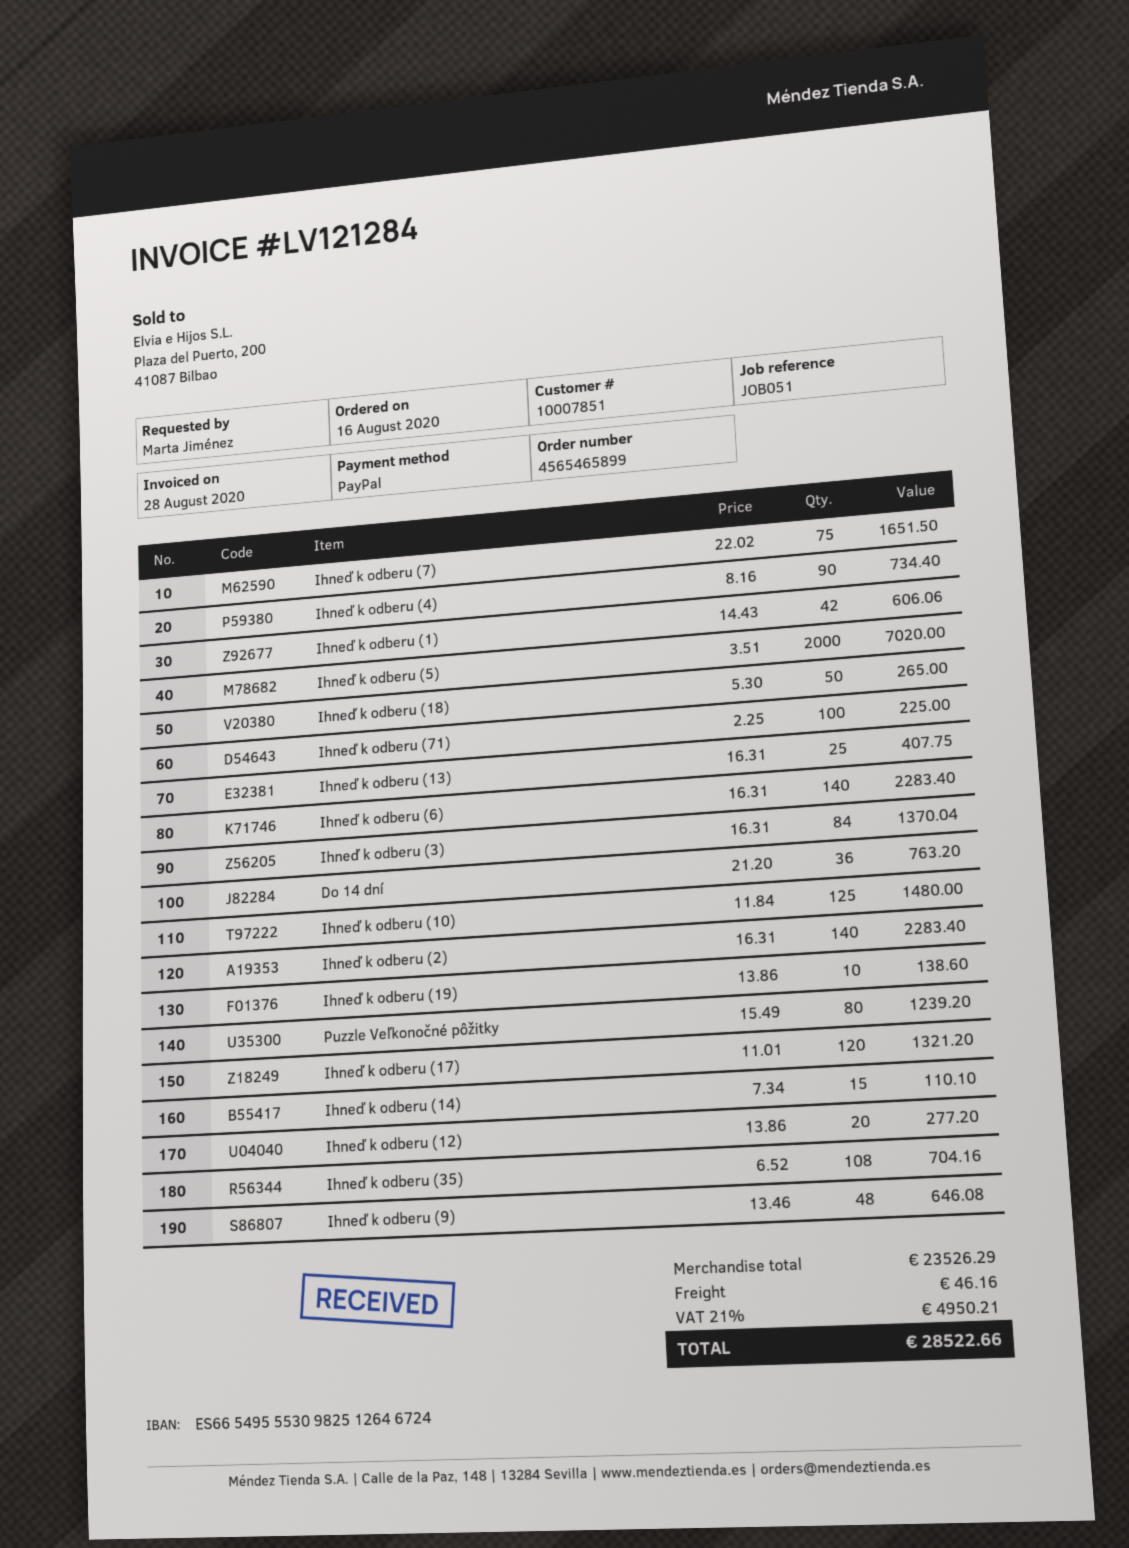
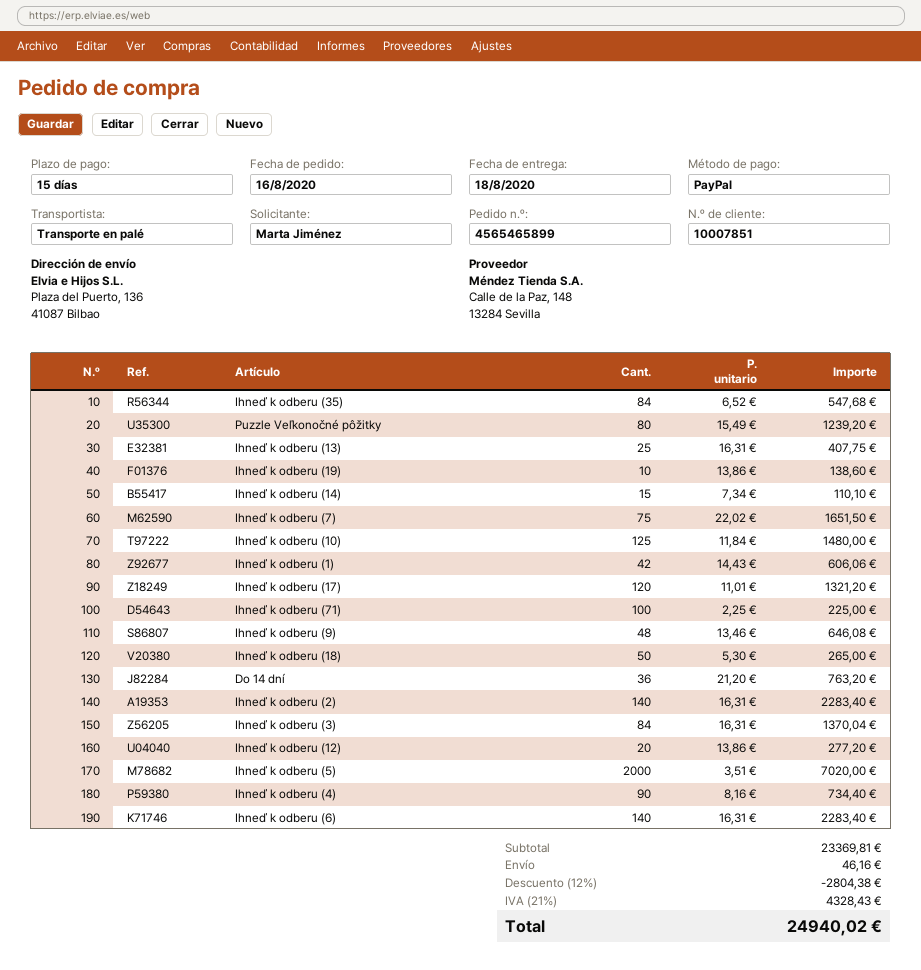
Ihneď k odberu (35): 108 x 6.52 = 704.16 -> 84 x 6.52 = 547.68
subtotal: 23526.29 -> 23369.81
discount: none -> 12% = 2804.38
tax: 21% = 4950.21 -> 21% = 4328.43
total: 28522.66 -> 24940.02

